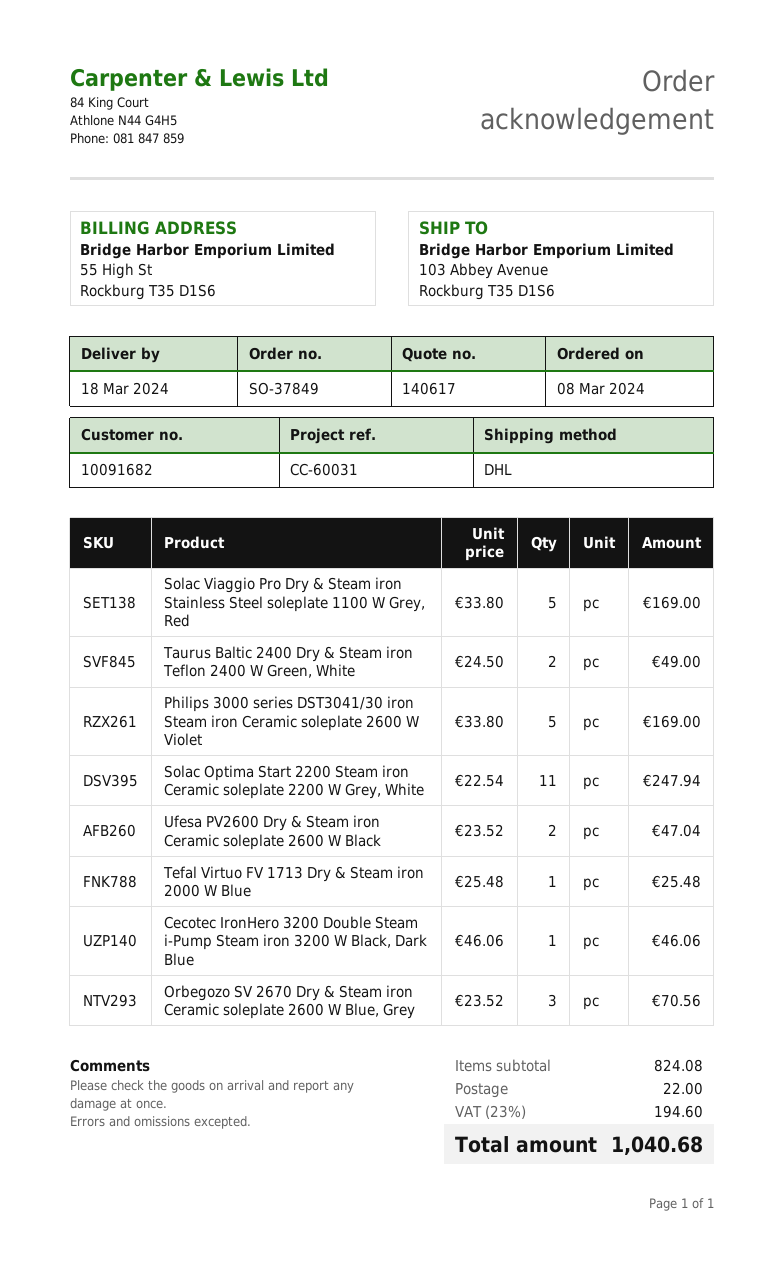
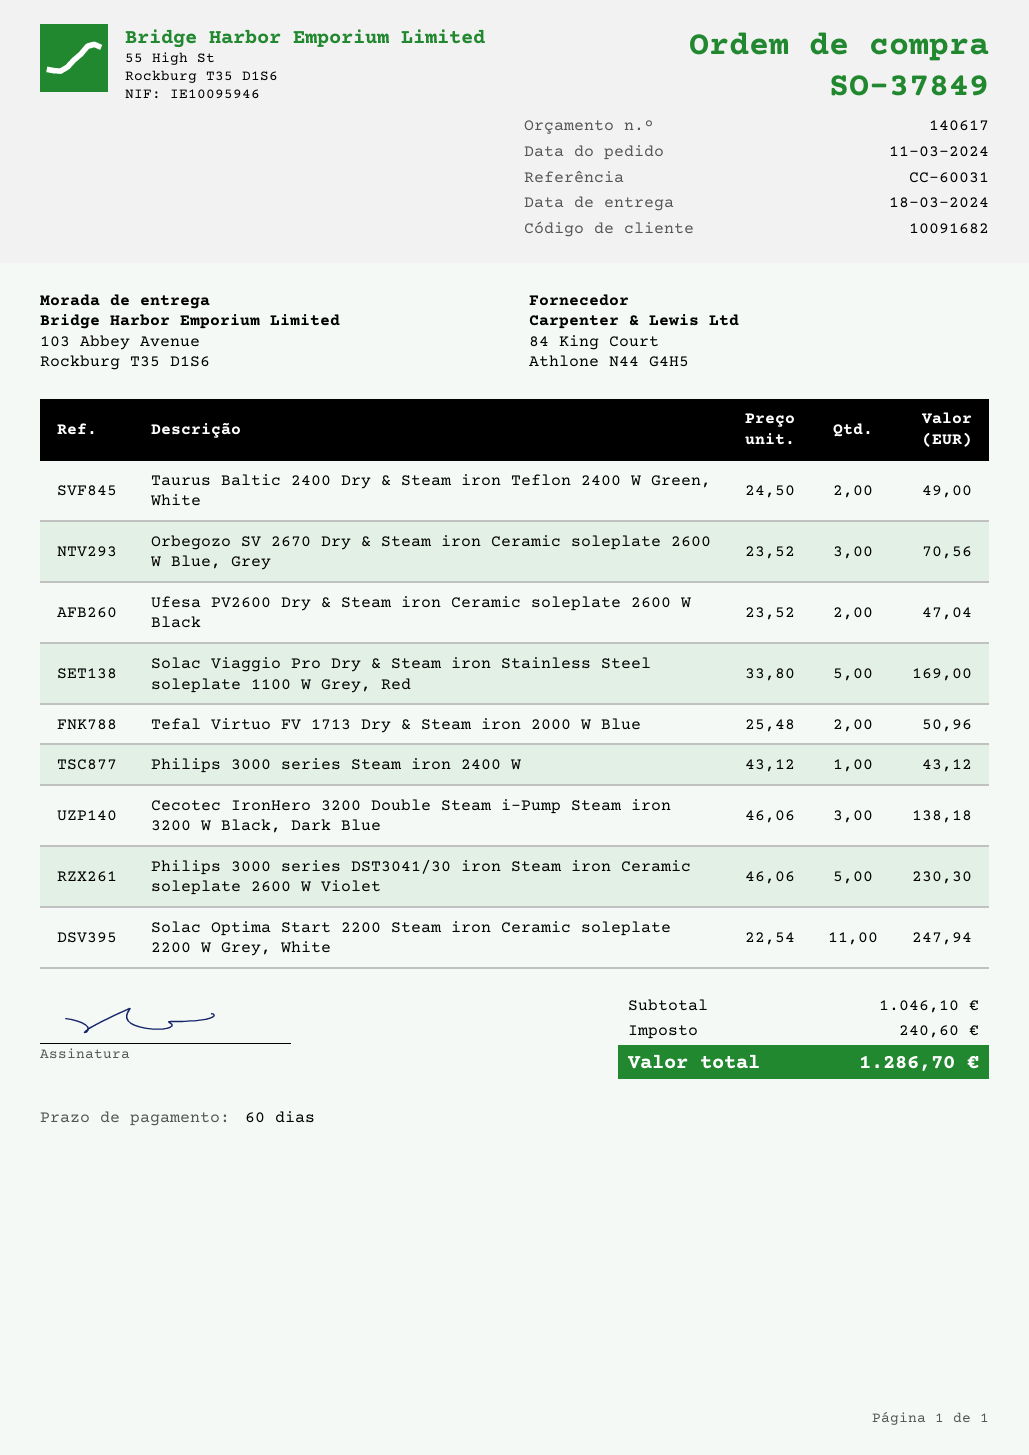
order date: 2024-03-08 -> 2024-03-11
Philips 3000 series DST3041/30 iron Steam iron Ceramic soleplate 2600 W Violet: 5 x 33.80 = 169.00 -> 5 x 46.06 = 230.30
Tefal Virtuo FV 1713 Dry & Steam iron 2000 W Blue: 1 x 25.48 = 25.48 -> 2 x 25.48 = 50.96
Cecotec IronHero 3200 Double Steam i-Pump Steam iron 3200 W Black, Dark Blue: 1 x 46.06 = 46.06 -> 3 x 46.06 = 138.18
Philips 3000 series Steam iron 2400 W: none -> 1 x 43.12 = 43.12
subtotal: 824.08 -> 1046.10
shipping: 22.00 -> none
tax: 194.60 -> 240.60
total: 1040.68 -> 1286.70

